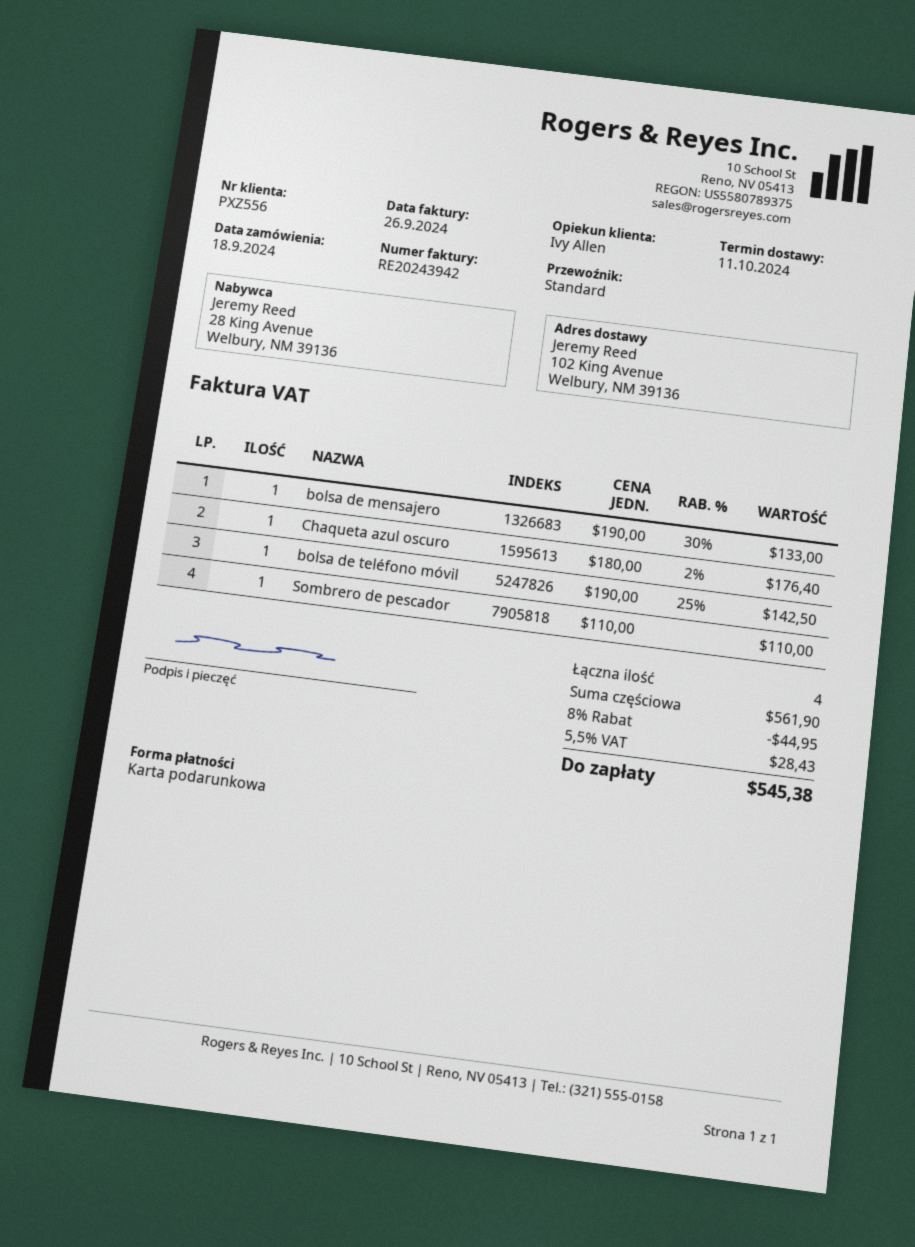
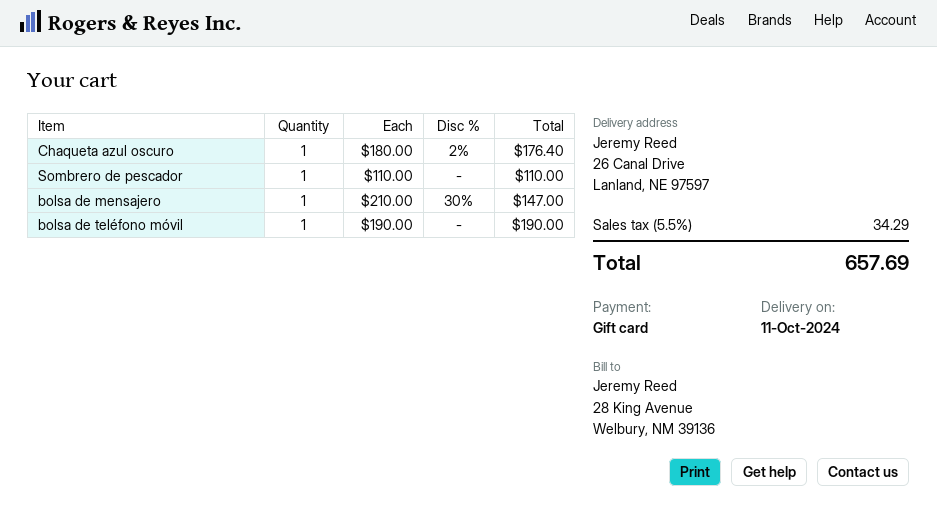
ship to: 102 King Avenue, Welbury, NM 39136 -> 26 Canal Drive, Lanland, NE 97597
bolsa de mensajero: 1 x 190.00 - 30% = 133.00 -> 1 x 210.00 - 30% = 147.00
bolsa de teléfono móvil: 1 x 190.00 - 25% = 142.50 -> 1 x 190.00 = 190.00
discount: 8% = 44.95 -> none
tax: 5.5% = 28.43 -> 5.5% = 34.29
total: 545.38 -> 657.69

